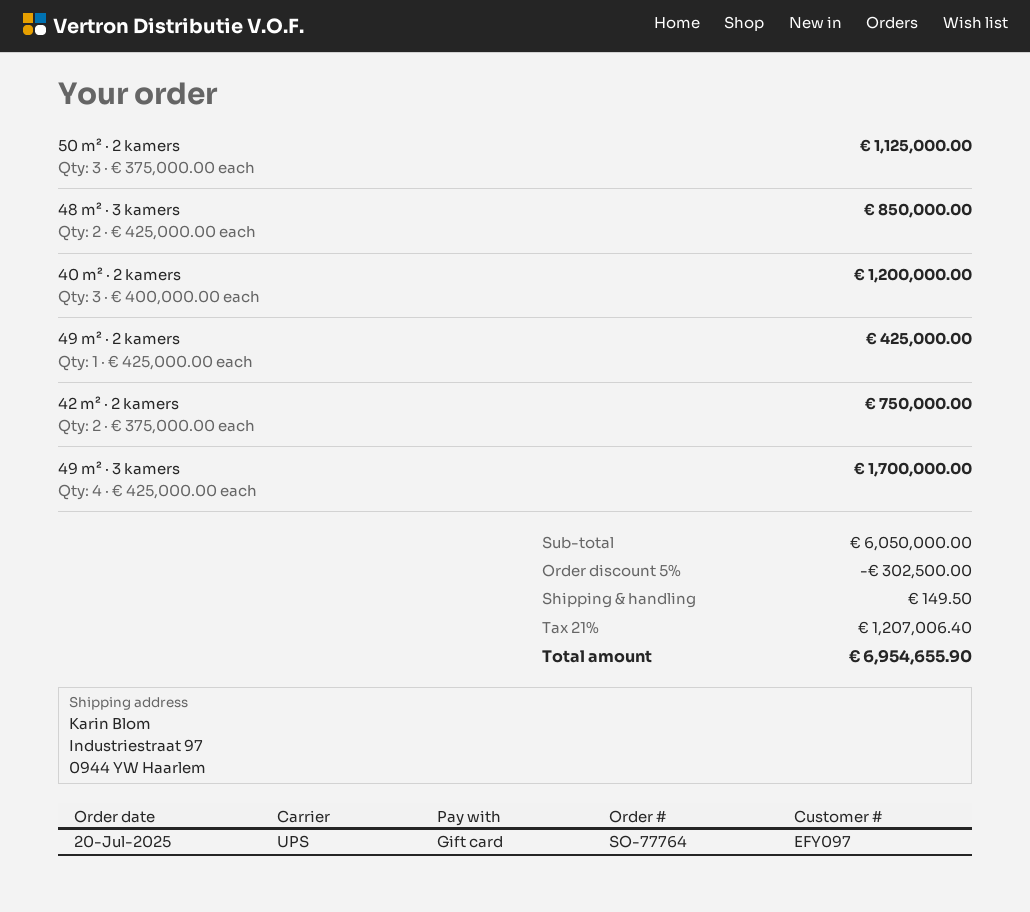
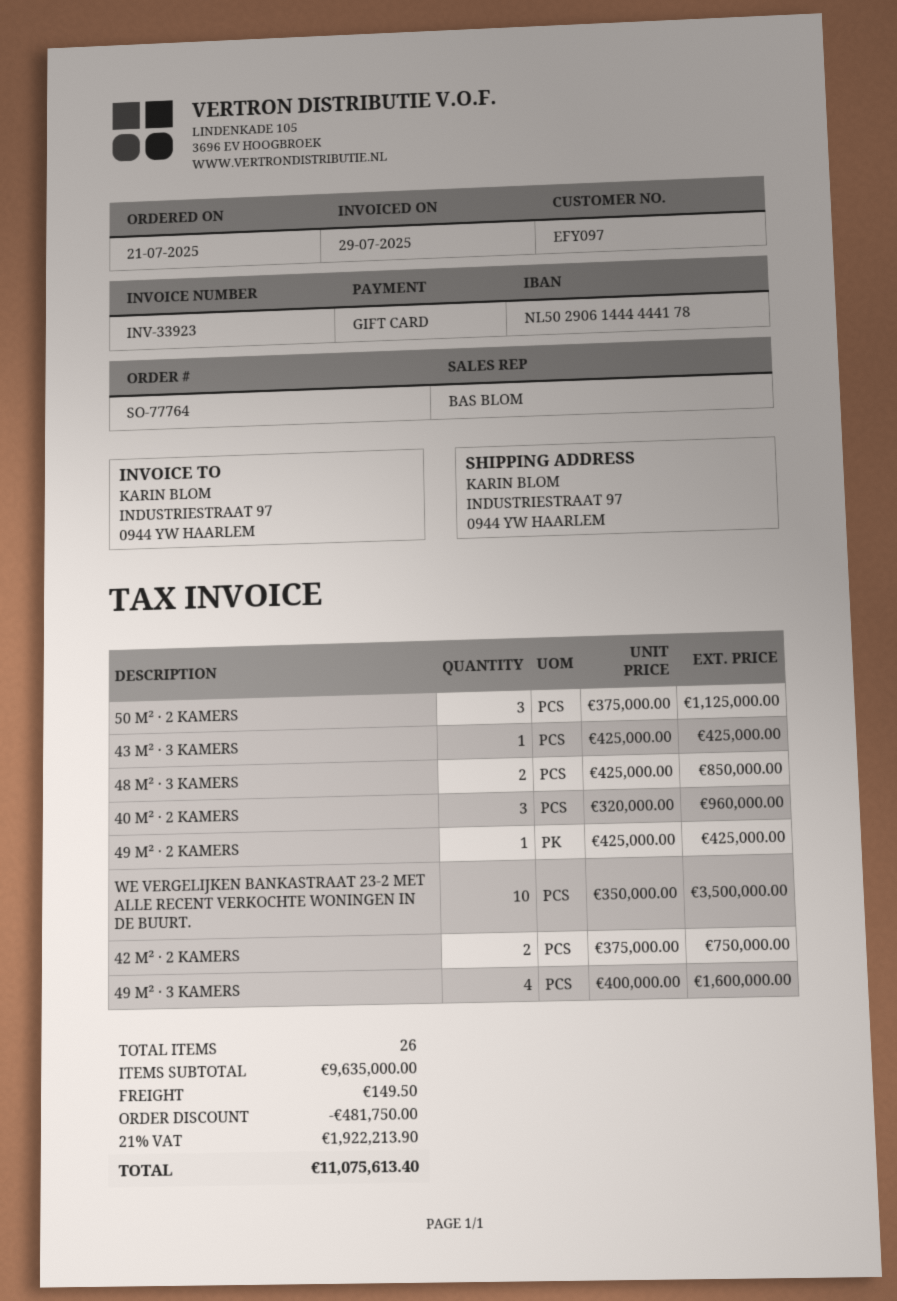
order date: 2025-07-20 -> 2025-07-21
40 m² · 2 kamers: 3 x 400000.00 = 1200000.00 -> 3 x 320000.00 = 960000.00
49 m² · 3 kamers: 4 x 425000.00 = 1700000.00 -> 4 x 400000.00 = 1600000.00
43 M² · 3 KAMERS: none -> 1 x 425000.00 = 425000.00
WE VERGELIJKEN BANKASTRAAT 23-2 MET ALLE RECENT VERKOCHTE WONINGEN IN DE BUURT.: none -> 10 x 350000.00 = 3500000.00
subtotal: 6050000.00 -> 9635000.00
discount: 302500.00 -> 481750.00
tax: 21% = 1207006.40 -> 21% = 1922213.90
total: 6954655.90 -> 11075613.40

